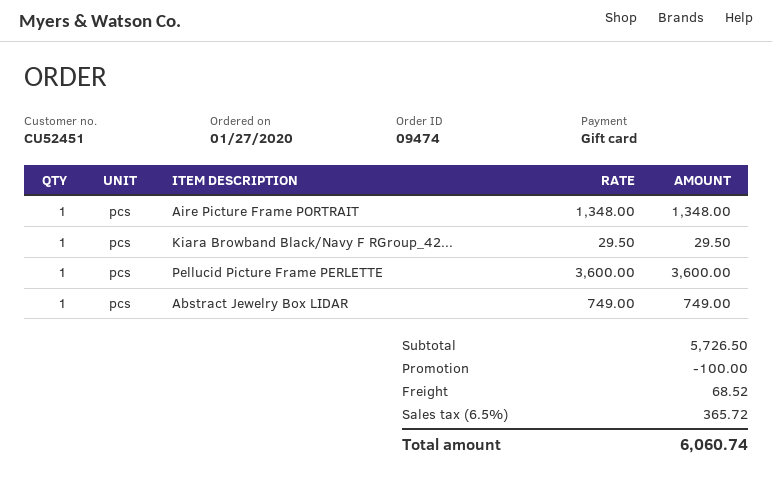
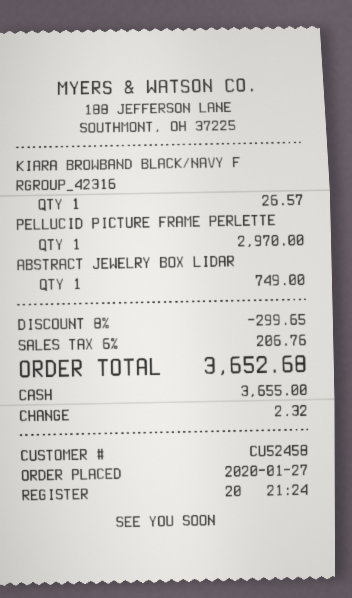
customer number: CU52451 -> CU52458
payment method: gift card -> cash
Aire Picture Frame PORTRAIT: 1 for 1348.00 -> none
Kiara Browband Black/Navy F RGroup_42...: 1 for 29.50 -> 1 for 26.57
Pellucid Picture Frame PERLETTE: 1 for 3600.00 -> 1 for 2970.00
discount: 100.00 -> 299.65
shipping: 68.52 -> none
tax: 6.5% = 365.72 -> 6% = 206.76
total: 6060.74 -> 3652.68

